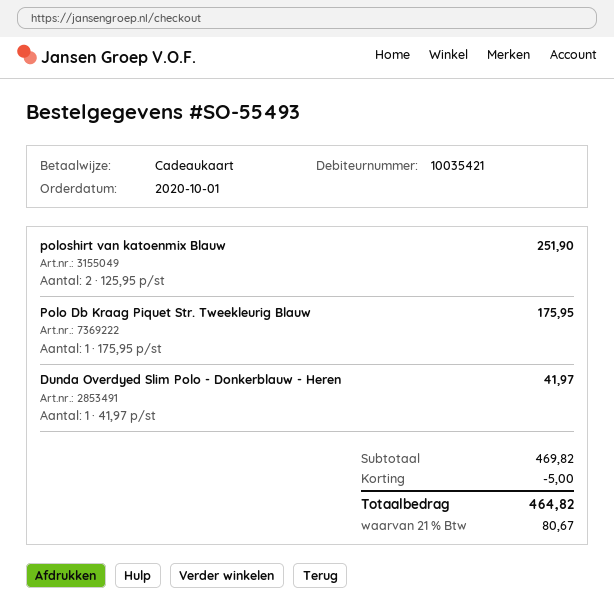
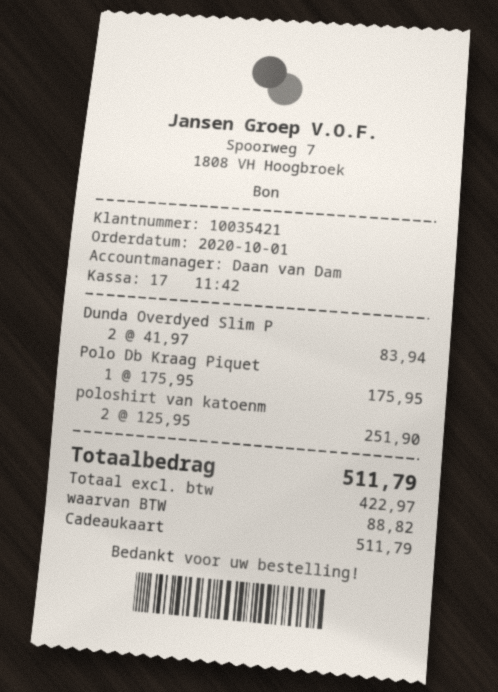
Dunda Overdyed Slim Polo - Donkerblauw - Heren: 1 x 41.97 = 41.97 -> 2 x 41.97 = 83.94
discount: 5.00 -> none
tax: 80.67 -> 88.82
total: 464.82 -> 511.79

